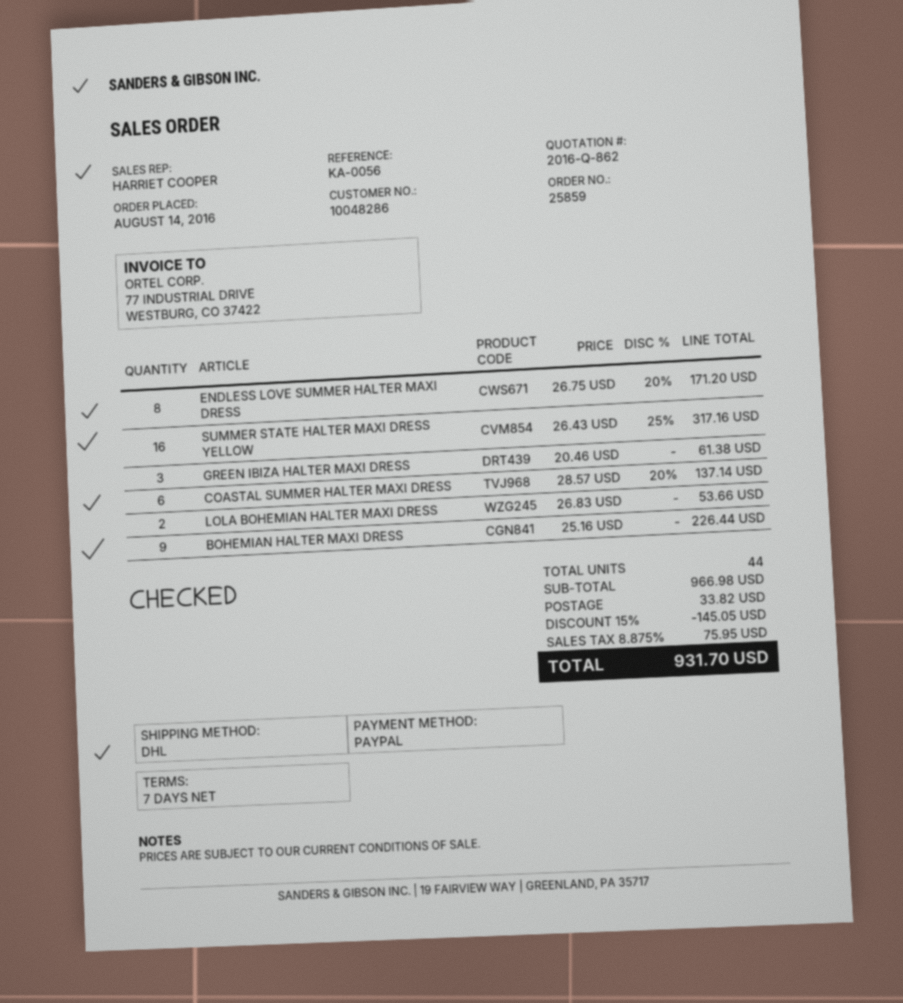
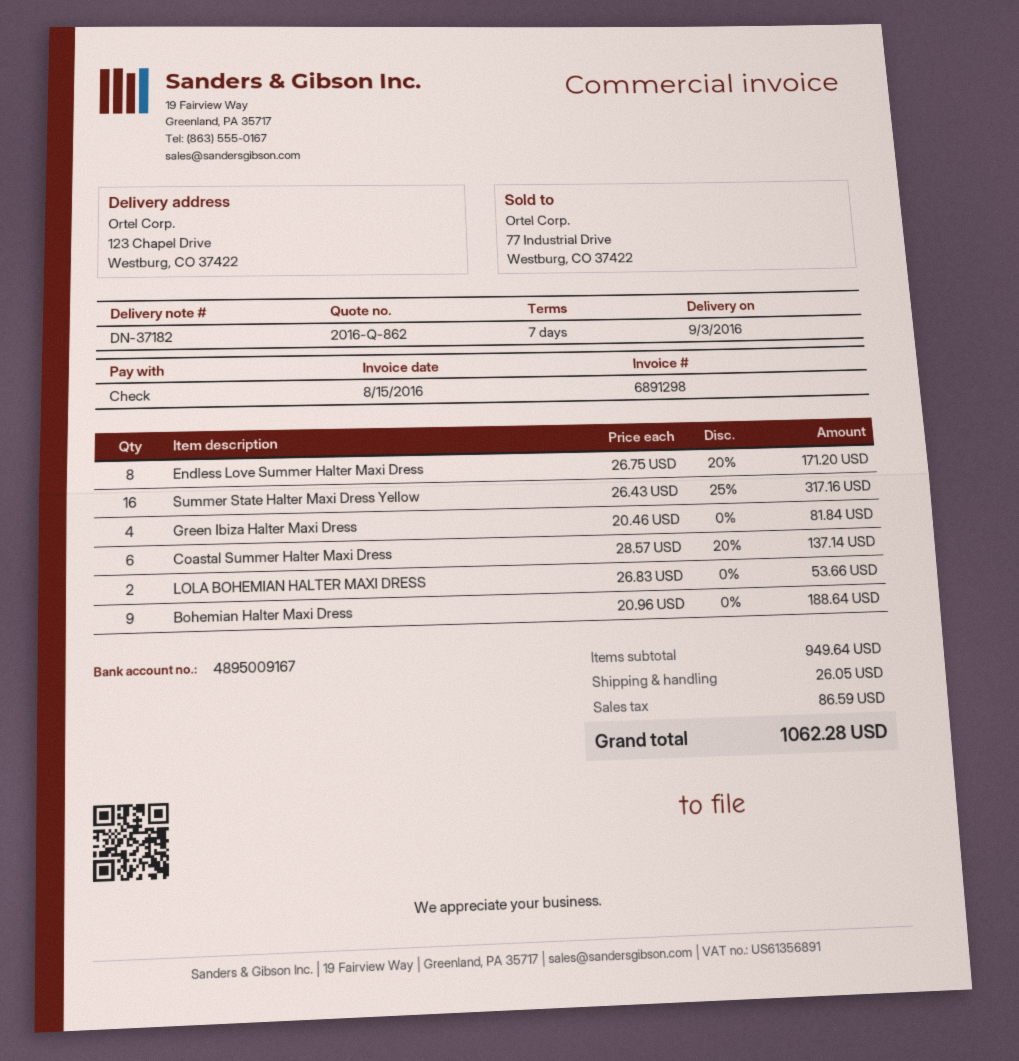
payment method: PayPal -> cheque
GREEN IBIZA HALTER MAXI DRESS: 3 x 20.46 = 61.38 -> 4 x 20.46 = 81.84
BOHEMIAN HALTER MAXI DRESS: 9 x 25.16 = 226.44 -> 9 x 20.96 = 188.64
subtotal: 966.98 -> 949.64
discount: 15% = 145.05 -> none
shipping: 33.82 -> 26.05
tax: 75.95 -> 86.59
total: 931.70 -> 1062.28

